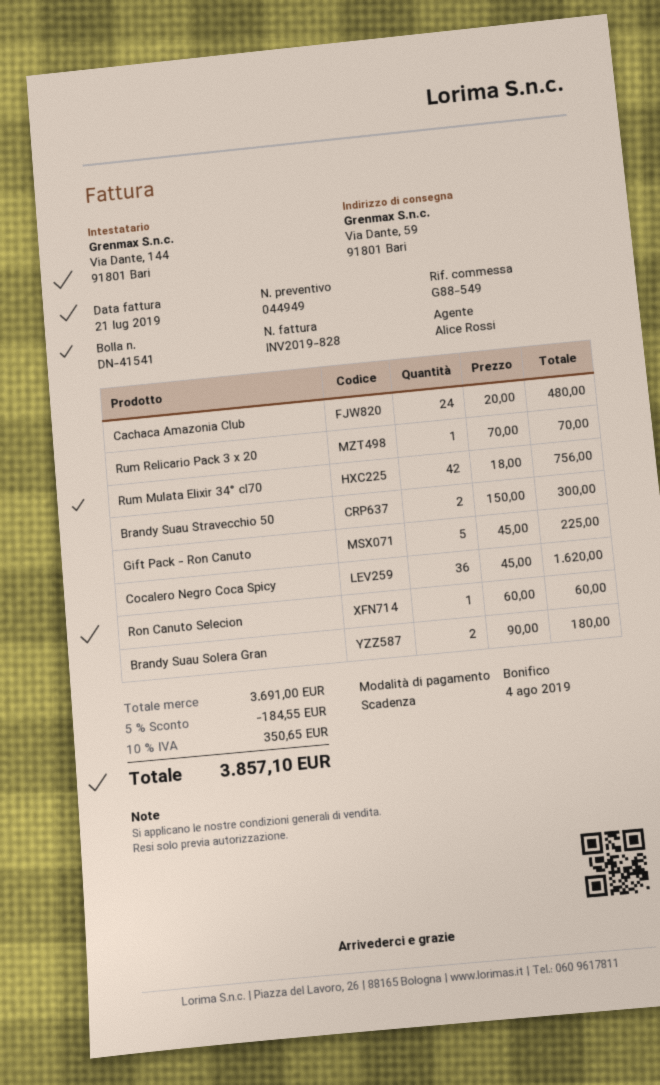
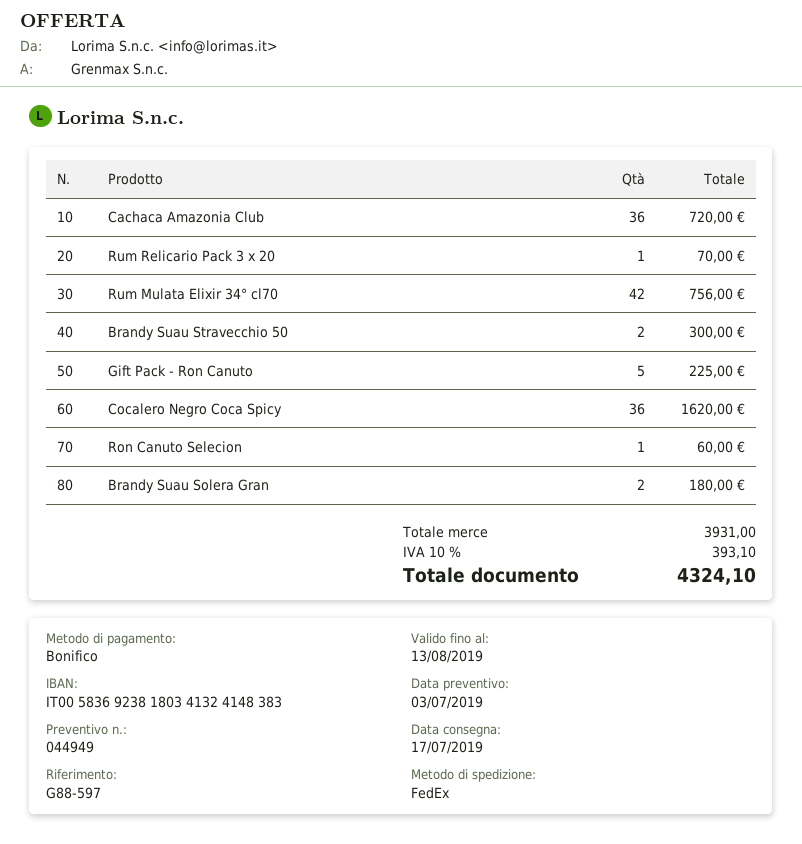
reference: G88-549 -> G88-597
Cachaca Amazonia Club: 24 for 480.00 -> 36 for 720.00
subtotal: 3691.00 -> 3931.00
discount: 5% = 184.55 -> none
tax: 10% = 350.65 -> 10% = 393.10
total: 3857.10 -> 4324.10

